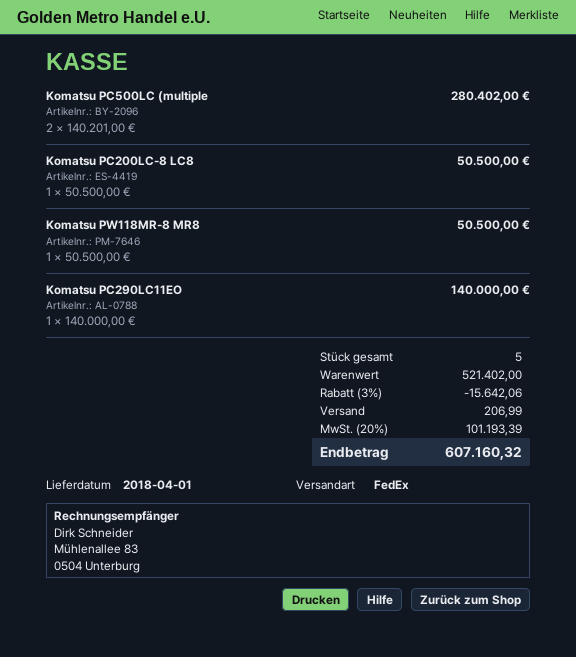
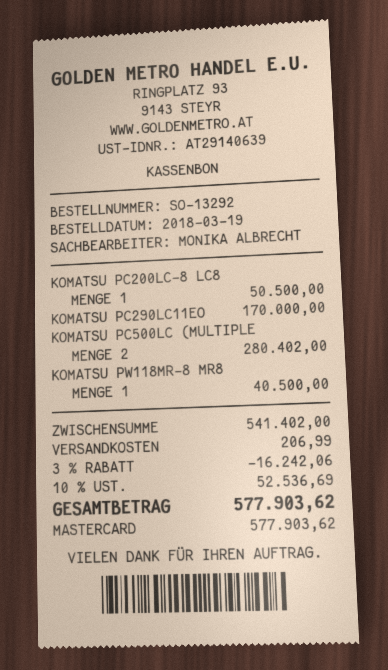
Komatsu PW118MR-8 MR8: 1 for 50500.00 -> 1 for 40500.00
Komatsu PC290LC11EO: 1 for 140000.00 -> 1 for 170000.00
subtotal: 521402.00 -> 541402.00
discount: 3% = 15642.06 -> 3% = 16242.06
tax: 20% = 101193.39 -> 10% = 52536.69
total: 607160.32 -> 577903.62

